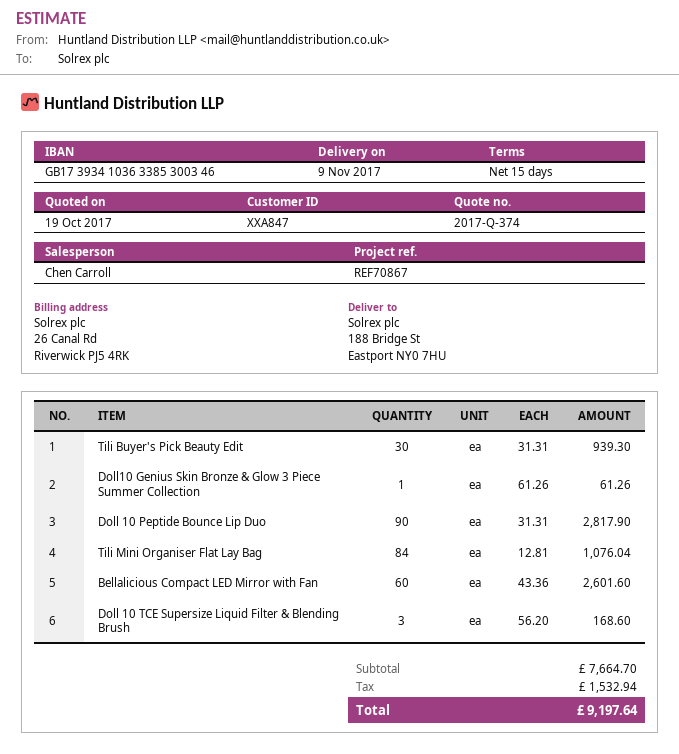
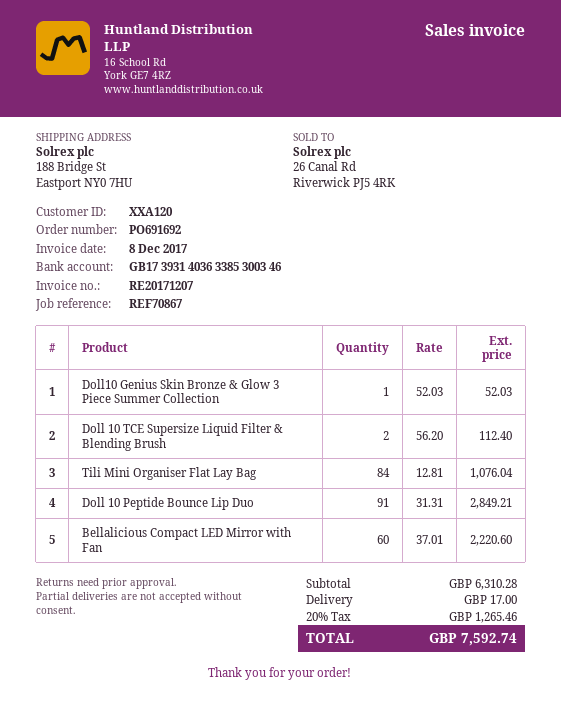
customer number: XXA847 -> XXA120
bank account: GB17393410363385300346 -> GB17393140363385300346
Tili Buyer's Pick Beauty Edit: 30 x 31.31 = 939.30 -> none
Doll10 Genius Skin Bronze & Glow 3 Piece Summer Collection: 1 x 61.26 = 61.26 -> 1 x 52.03 = 52.03
Doll 10 Peptide Bounce Lip Duo: 90 x 31.31 = 2817.90 -> 91 x 31.31 = 2849.21
Bellalicious Compact LED Mirror with Fan: 60 x 43.36 = 2601.60 -> 60 x 37.01 = 2220.60
Doll 10 TCE Supersize Liquid Filter & Blending Brush: 3 x 56.20 = 168.60 -> 2 x 56.20 = 112.40
subtotal: 7664.70 -> 6310.28
shipping: none -> 17.00
tax: 1532.94 -> 1265.46
total: 9197.64 -> 7592.74

